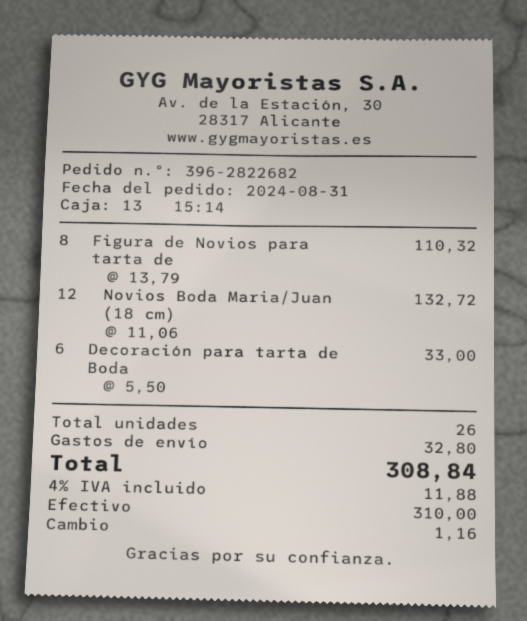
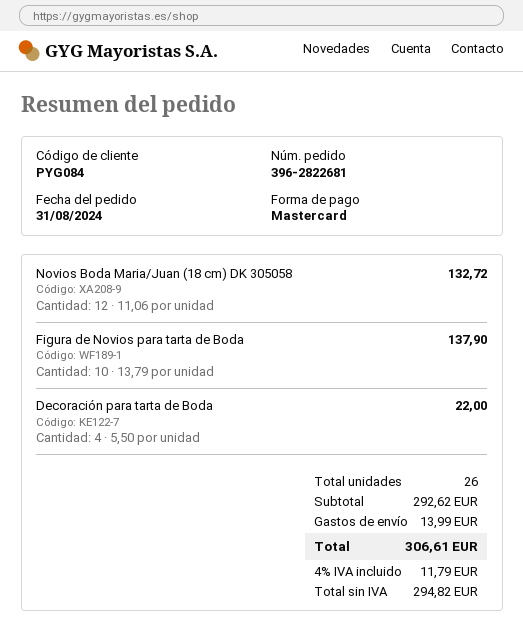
order number: 396-2822682 -> 396-2822681
payment method: cash -> Mastercard
Figura de Novios para tarta de: 8 x 13.79 = 110.32 -> 10 x 13.79 = 137.90
Decoración para tarta de Boda: 6 x 5.50 = 33.00 -> 4 x 5.50 = 22.00
shipping: 32.80 -> 13.99
tax: 4% = 11.88 -> 4% = 11.79
total: 308.84 -> 306.61

